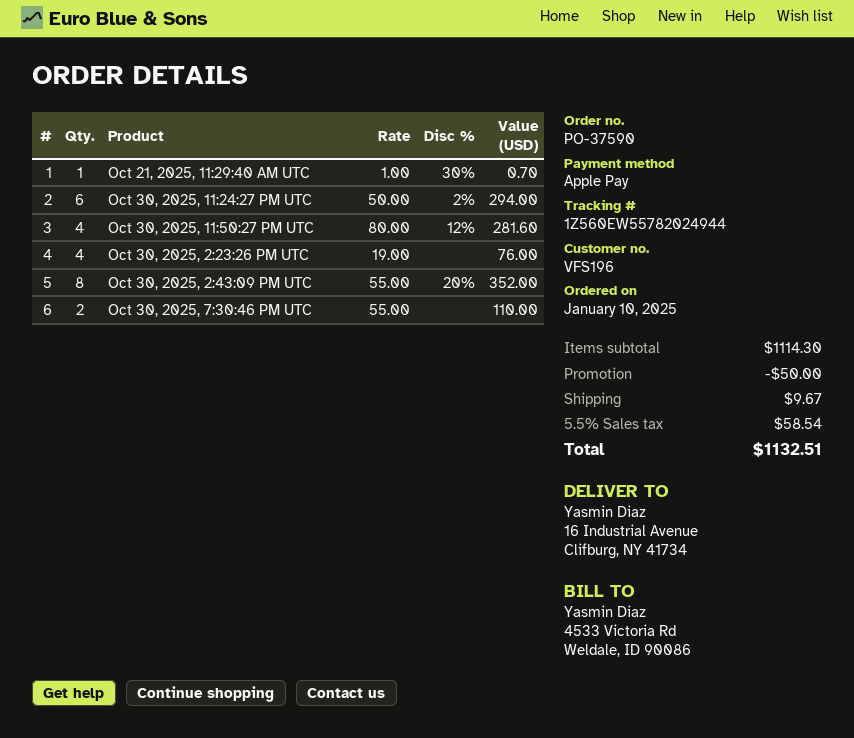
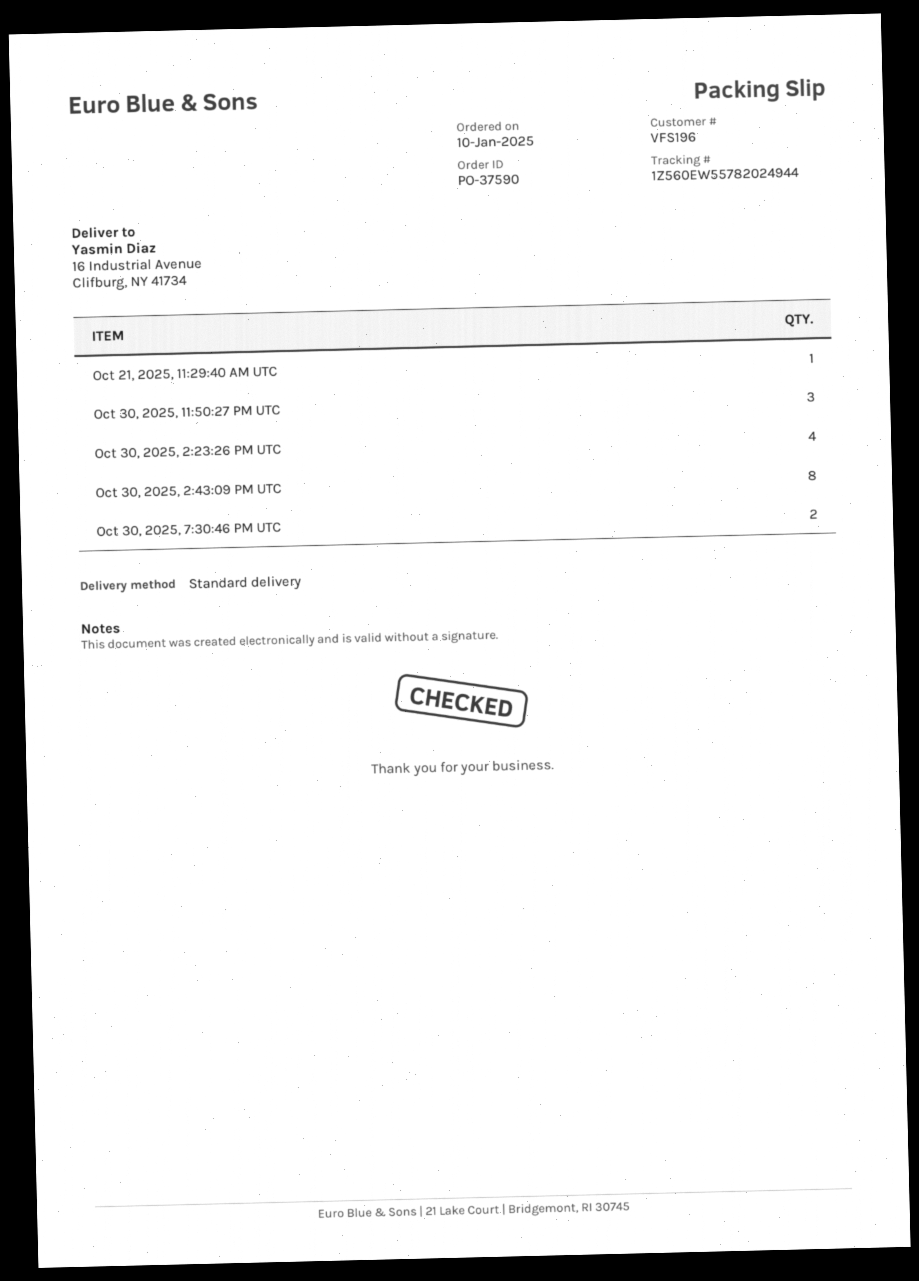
Oct 30, 2025, 11:24:27 PM UTC: 6 -> none
Oct 30, 2025, 11:50:27 PM UTC: 4 -> 3

